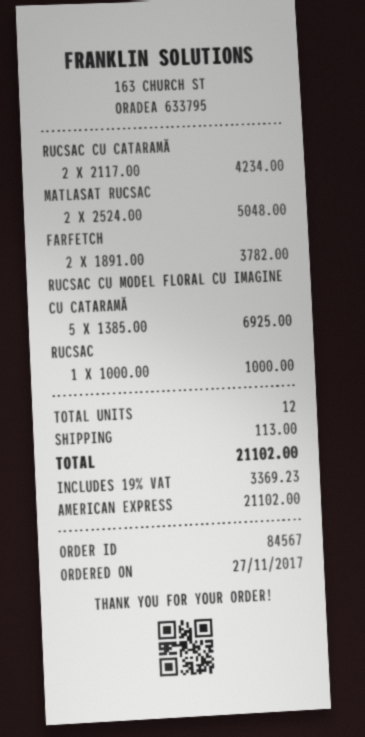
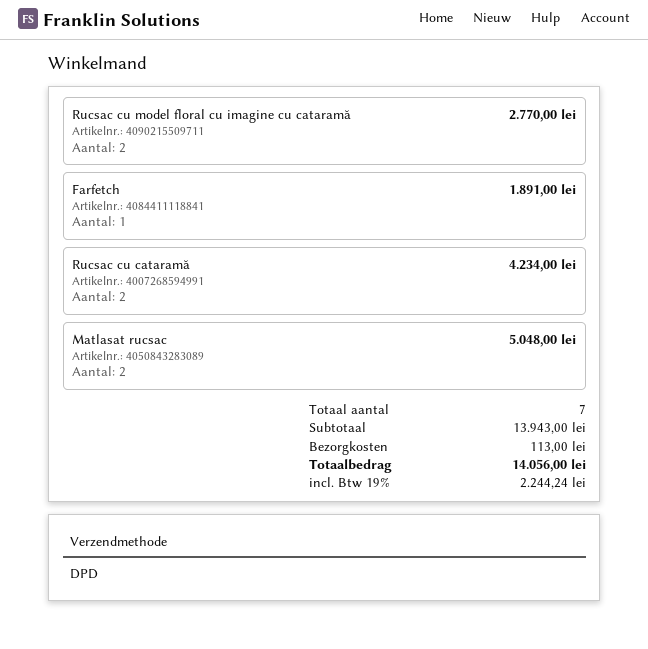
FARFETCH: 2 for 3782.00 -> 1 for 1891.00
RUCSAC CU MODEL FLORAL CU IMAGINE CU CATARAMĂ: 5 for 6925.00 -> 2 for 2770.00
RUCSAC: 1 for 1000.00 -> none
total quantity: 12 -> 7
tax: 19% = 3369.23 -> 19% = 2244.24
total: 21102.00 -> 14056.00

